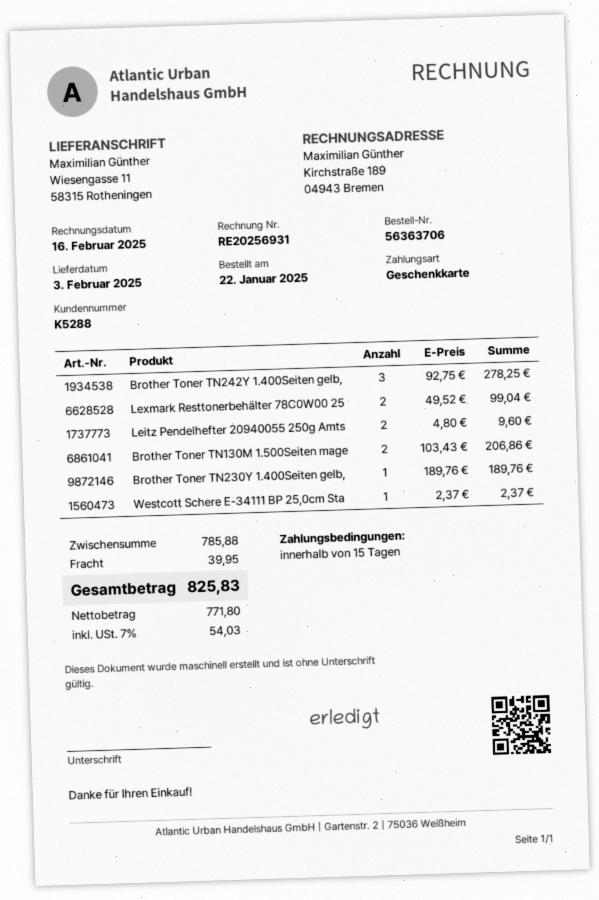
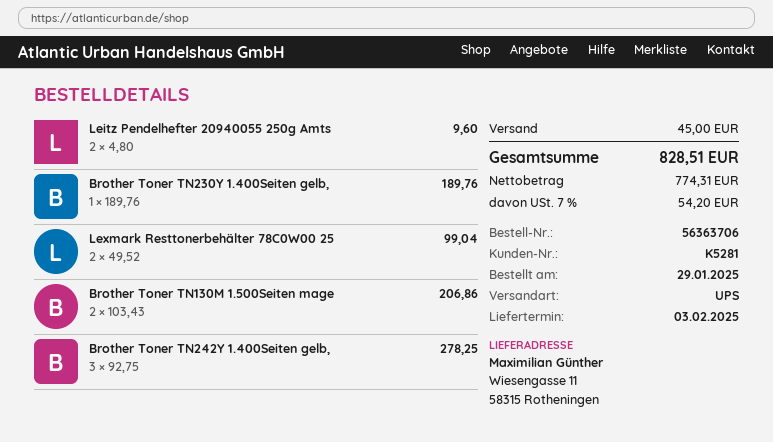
order date: 2025-01-22 -> 2025-01-29
customer number: K5288 -> K5281
Westcott Schere E-34111 BP 25,0cm Sta: 1 x 2.37 = 2.37 -> none
shipping: 39.95 -> 45.00
net: 771.80 -> 774.31
tax: 7% = 54.03 -> 7% = 54.20
total: 825.83 -> 828.51

